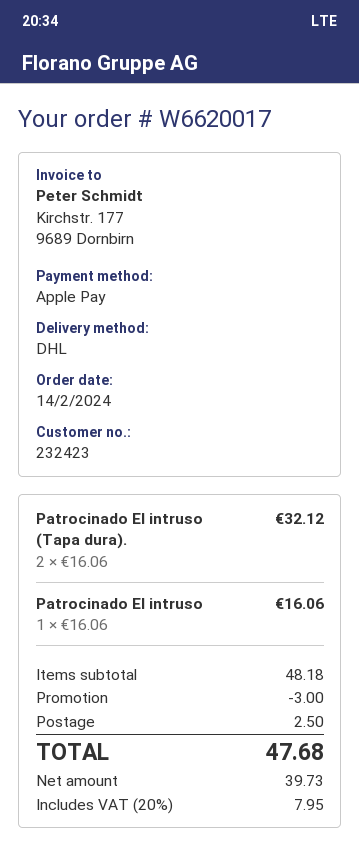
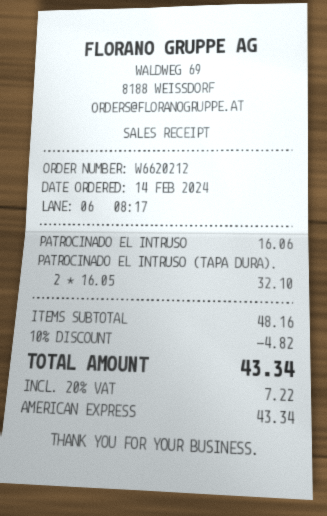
order number: W6620017 -> W6620212
payment method: Apple Pay -> American Express
Patrocinado El intruso (Tapa dura).: 2 x 16.06 = 32.12 -> 2 x 16.05 = 32.10
subtotal: 48.18 -> 48.16
discount: 3.00 -> 4.82
shipping: 2.50 -> none
tax: 20% = 7.95 -> 20% = 7.22
total: 47.68 -> 43.34

